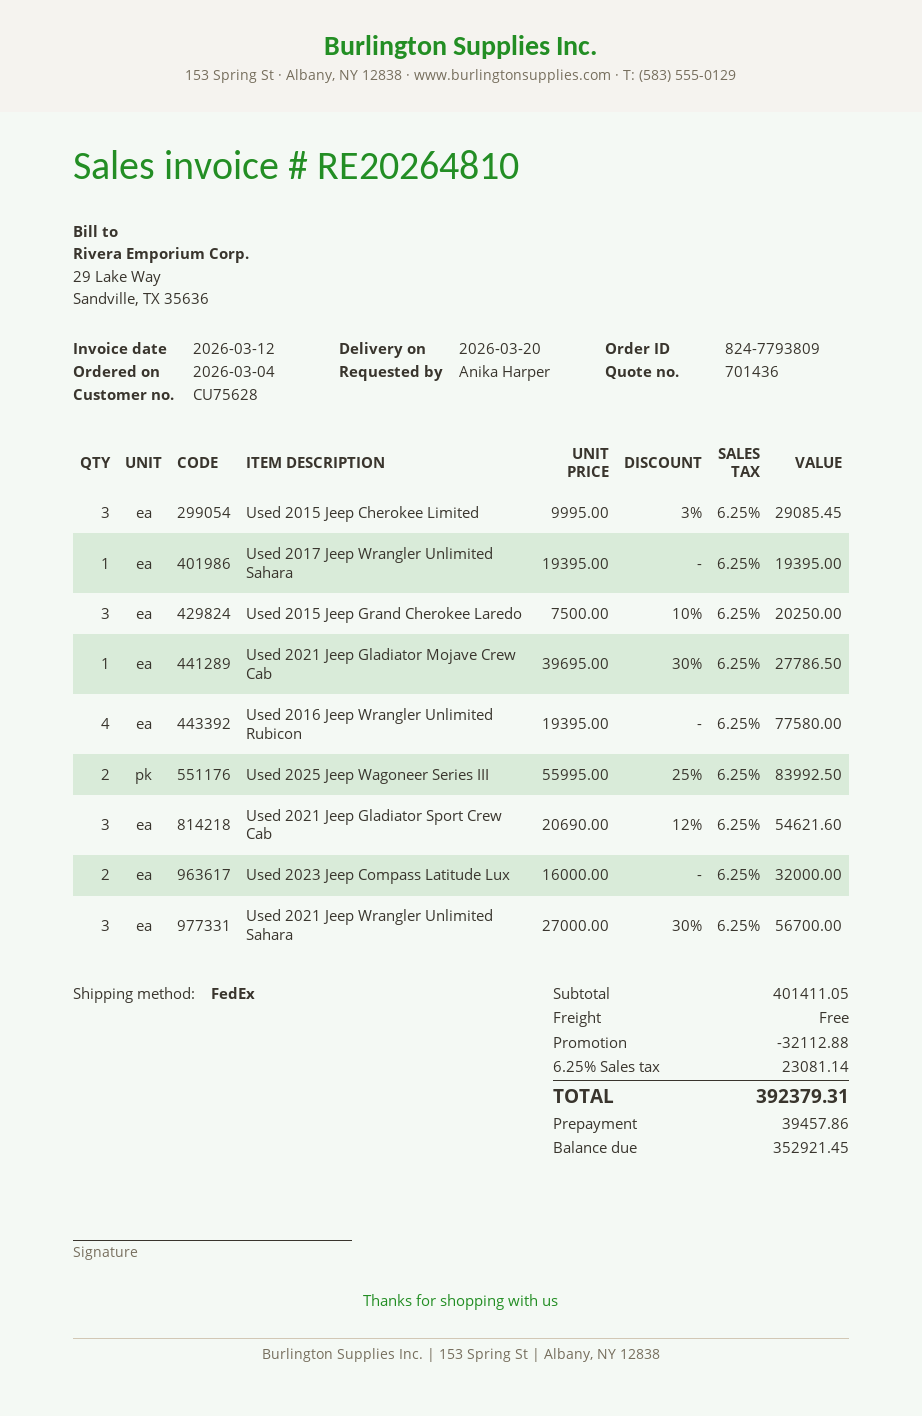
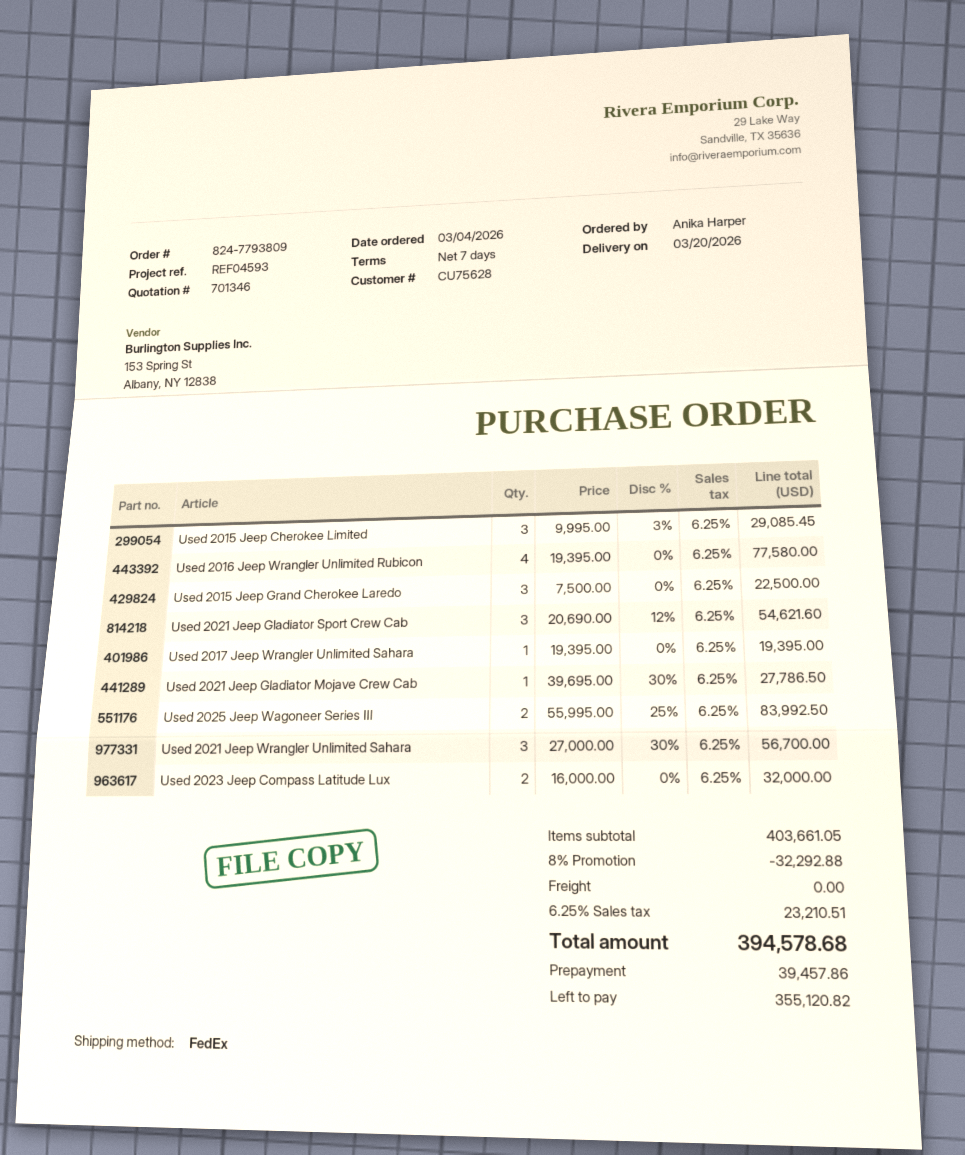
quote number: 701436 -> 701346
Used 2015 Jeep Grand Cherokee Laredo: 3 x 7500.00 - 10% = 20250.00 -> 3 x 7500.00 = 22500.00
subtotal: 401411.05 -> 403661.05
discount: 32112.88 -> 32292.88
tax: 6.25% = 23081.14 -> 6.25% = 23210.51
total: 392379.31 -> 394578.68
balance: 352921.45 -> 355120.82

